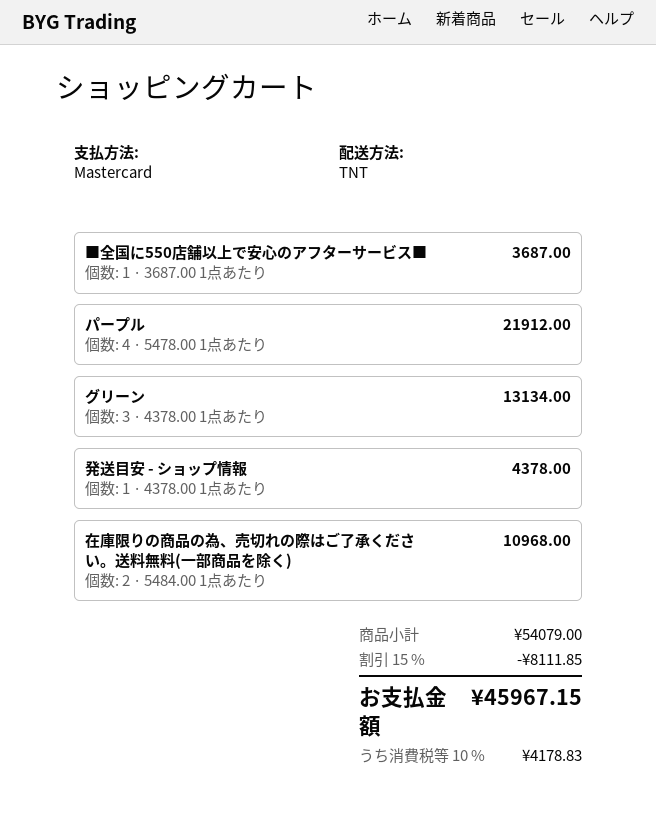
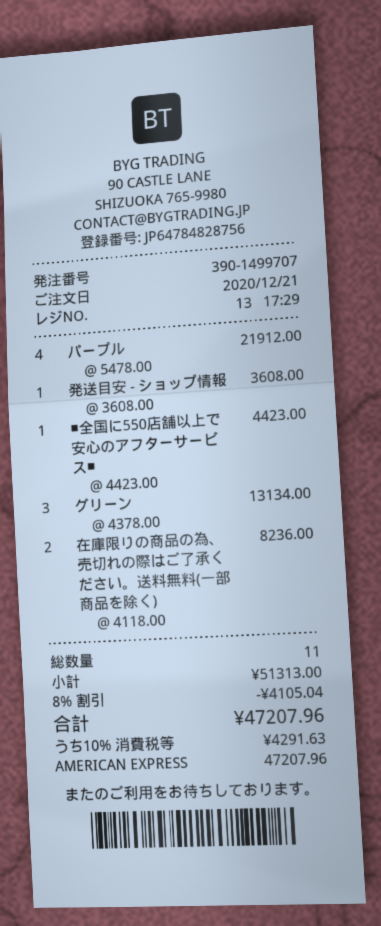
payment method: Mastercard -> American Express
■全国に550店舗以上で安心のアフターサービス■: 1 x 3687.00 = 3687.00 -> 1 x 4423.00 = 4423.00
発送目安 - ショップ情報: 1 x 4378.00 = 4378.00 -> 1 x 3608.00 = 3608.00
在庫限りの商品の為、売切れの際はご了承ください。送料無料(一部商品を除く): 2 x 5484.00 = 10968.00 -> 2 x 4118.00 = 8236.00
subtotal: 54079.00 -> 51313.00
discount: 15% = 8111.85 -> 8% = 4105.04
tax: 10% = 4178.83 -> 10% = 4291.63
total: 45967.15 -> 47207.96

